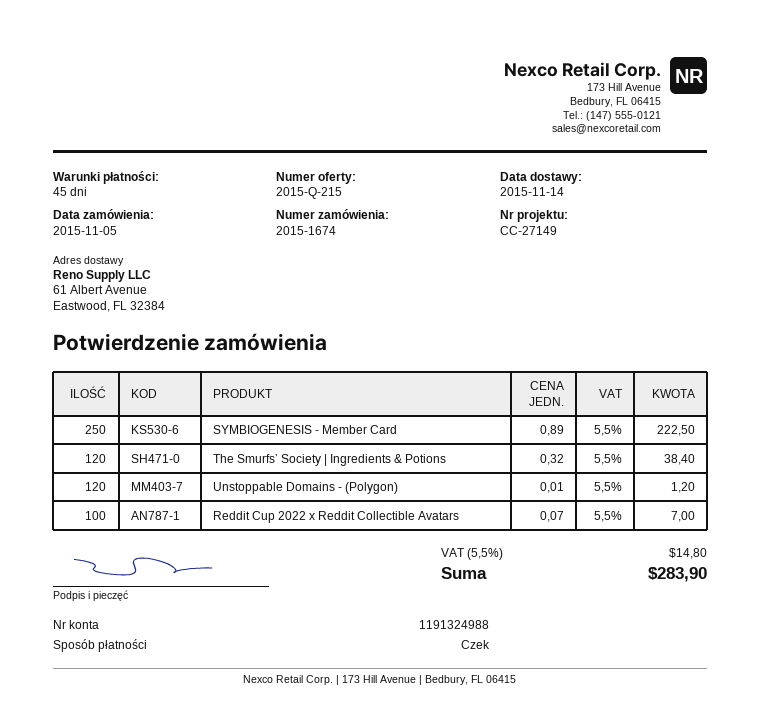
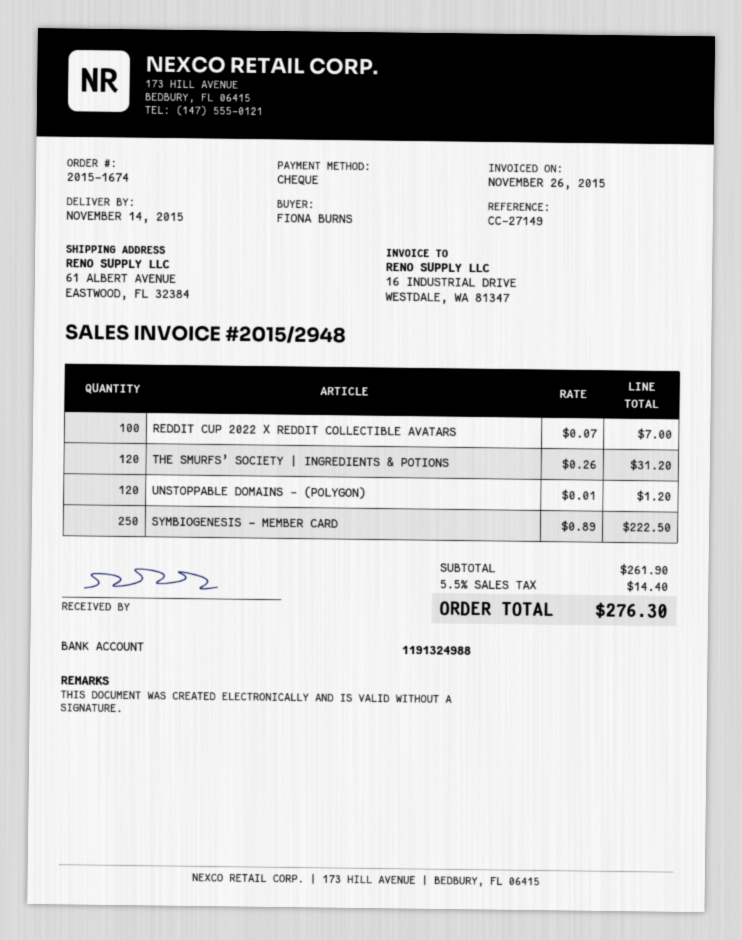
The Smurfs’ Society | Ingredients & Potions: 120 x 0.32 = 38.40 -> 120 x 0.26 = 31.20
tax: 5.5% = 14.80 -> 5.5% = 14.40
total: 283.90 -> 276.30

